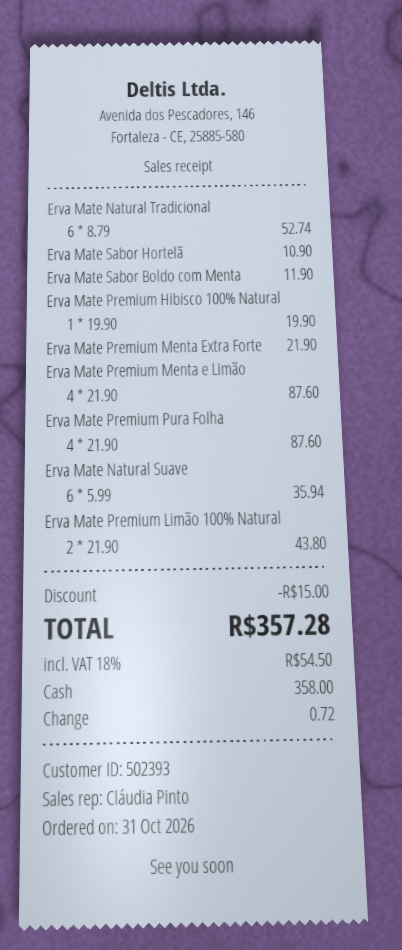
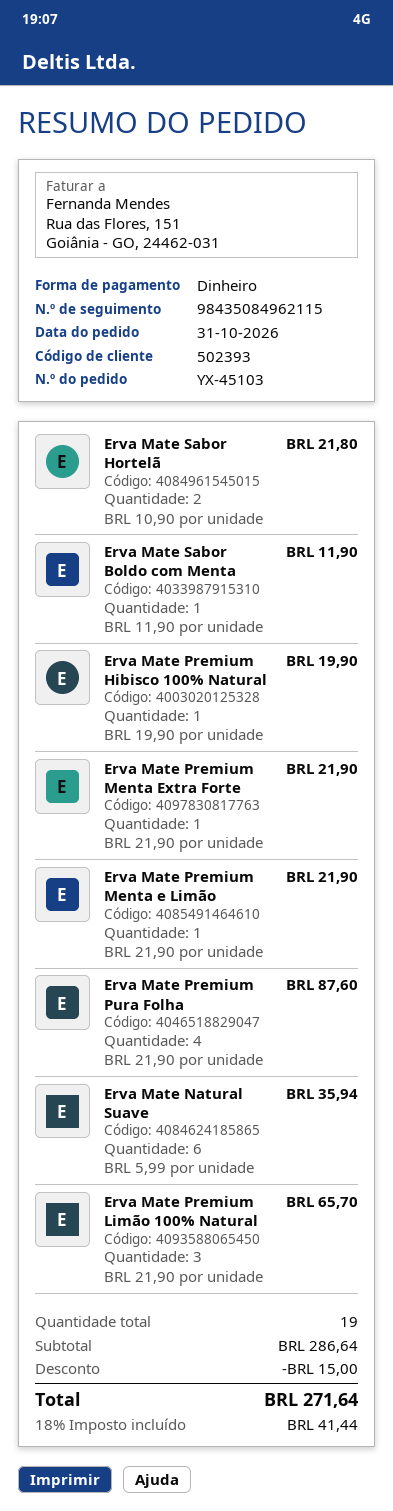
Erva Mate Natural Tradicional: 6 x 8.79 = 52.74 -> none
Erva Mate Sabor Hortelã: 1 x 10.90 = 10.90 -> 2 x 10.90 = 21.80
Erva Mate Premium Menta e Limão: 4 x 21.90 = 87.60 -> 1 x 21.90 = 21.90
Erva Mate Premium Limão 100% Natural: 2 x 21.90 = 43.80 -> 3 x 21.90 = 65.70
tax: 18% = 54.50 -> 18% = 41.44
total: 357.28 -> 271.64

